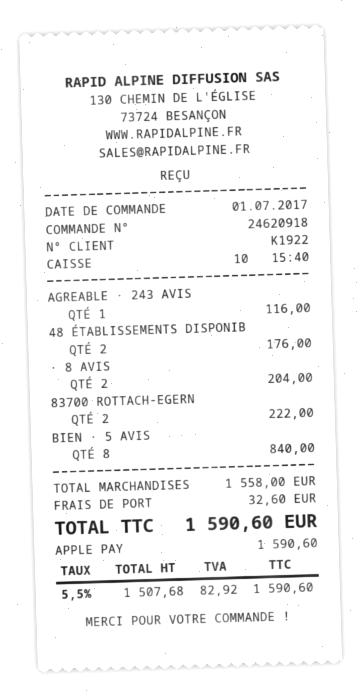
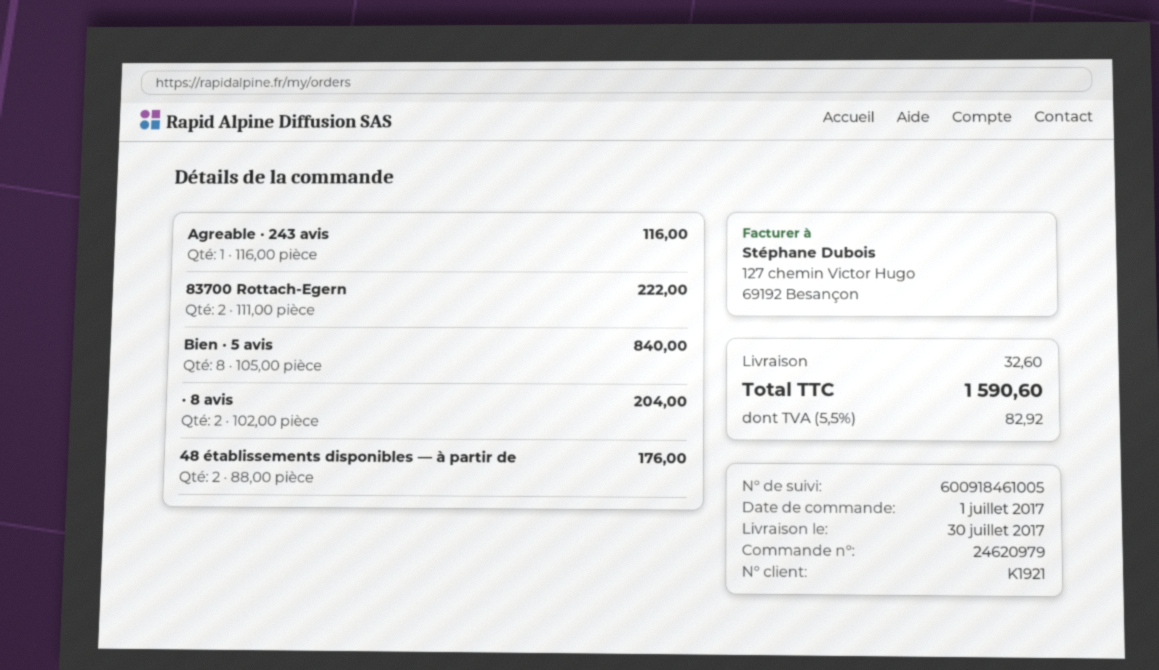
order number: 24620918 -> 24620979
customer number: K1922 -> K1921

